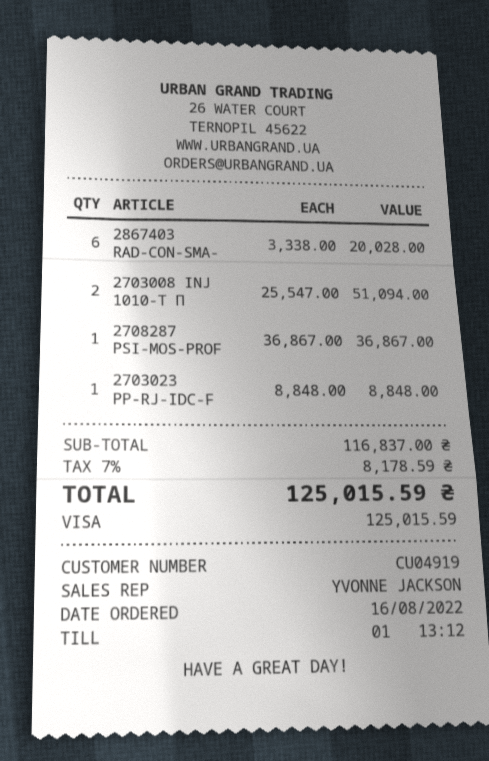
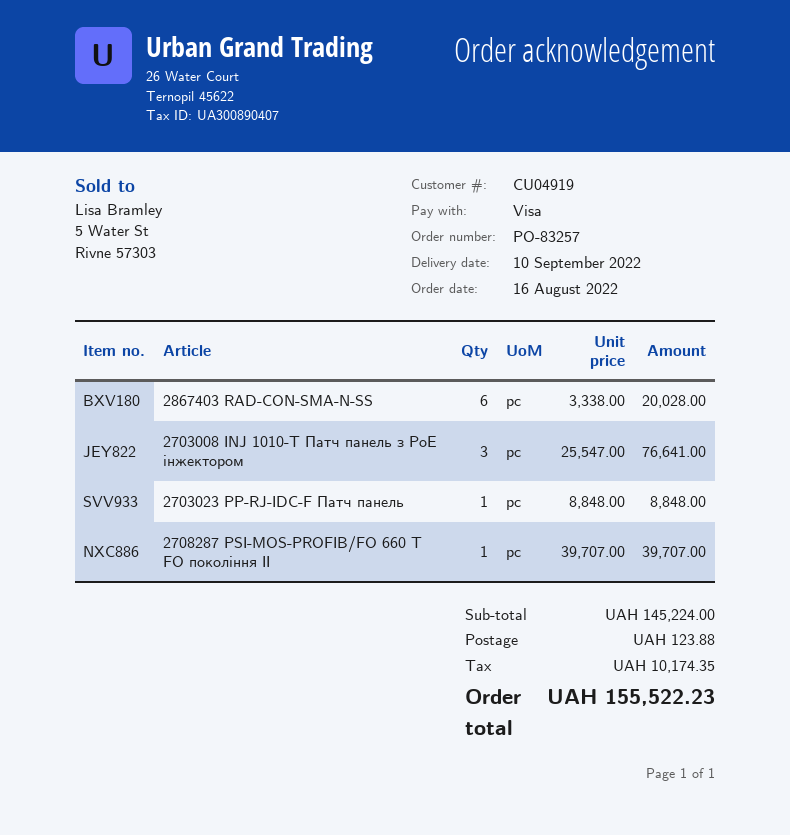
2703008 INJ 1010-T П: 2 x 25547.00 = 51094.00 -> 3 x 25547.00 = 76641.00
2708287 PSI-MOS-PROF: 1 x 36867.00 = 36867.00 -> 1 x 39707.00 = 39707.00
subtotal: 116837.00 -> 145224.00
shipping: none -> 123.88
tax: 8178.59 -> 10174.35
total: 125015.59 -> 155522.23

